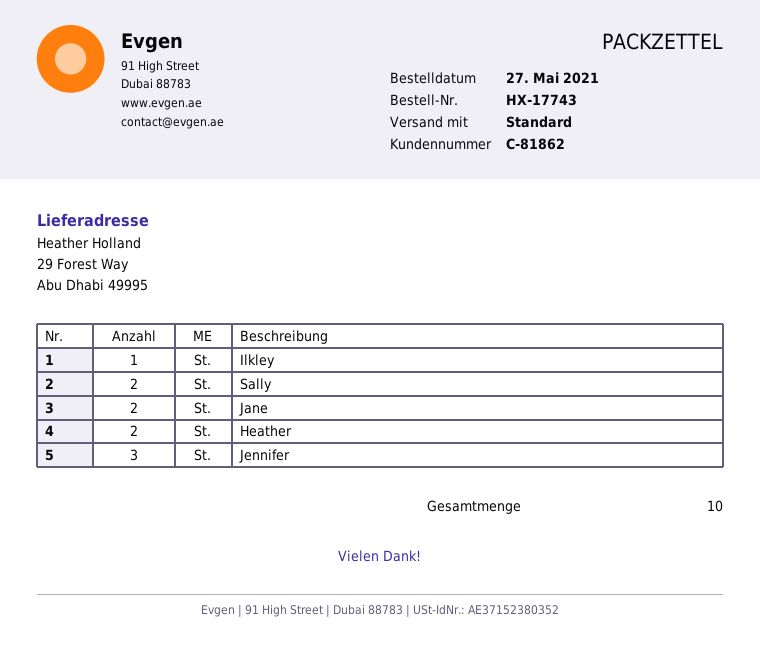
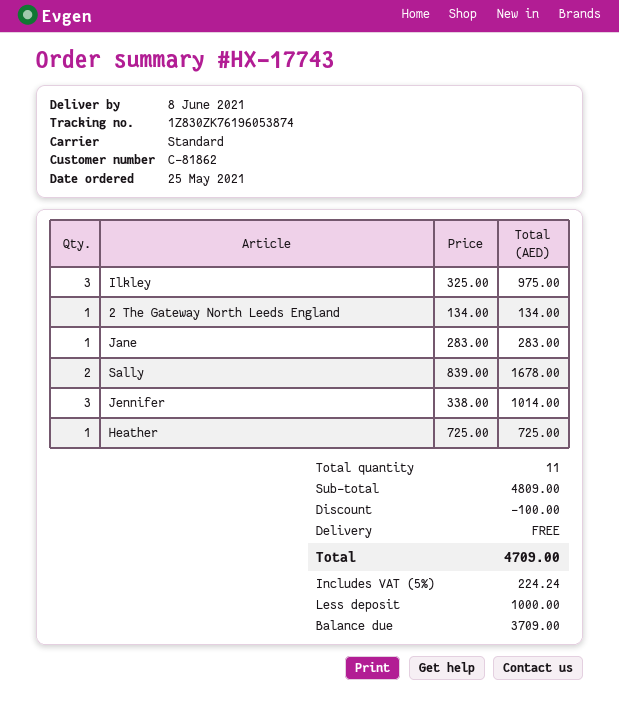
order date: 2021-05-27 -> 2021-05-25
Ilkley: 1 -> 3
Jane: 2 -> 1
Heather: 2 -> 1
2 The Gateway North Leeds England: none -> 1
total quantity: 10 -> 11

